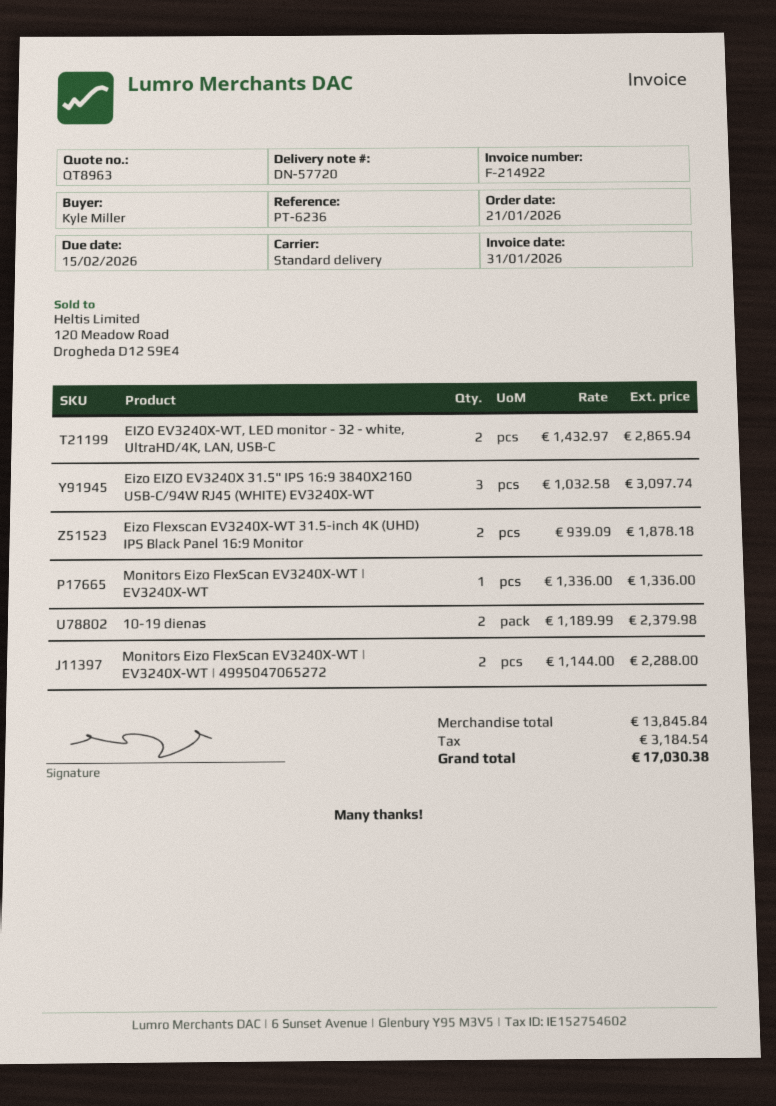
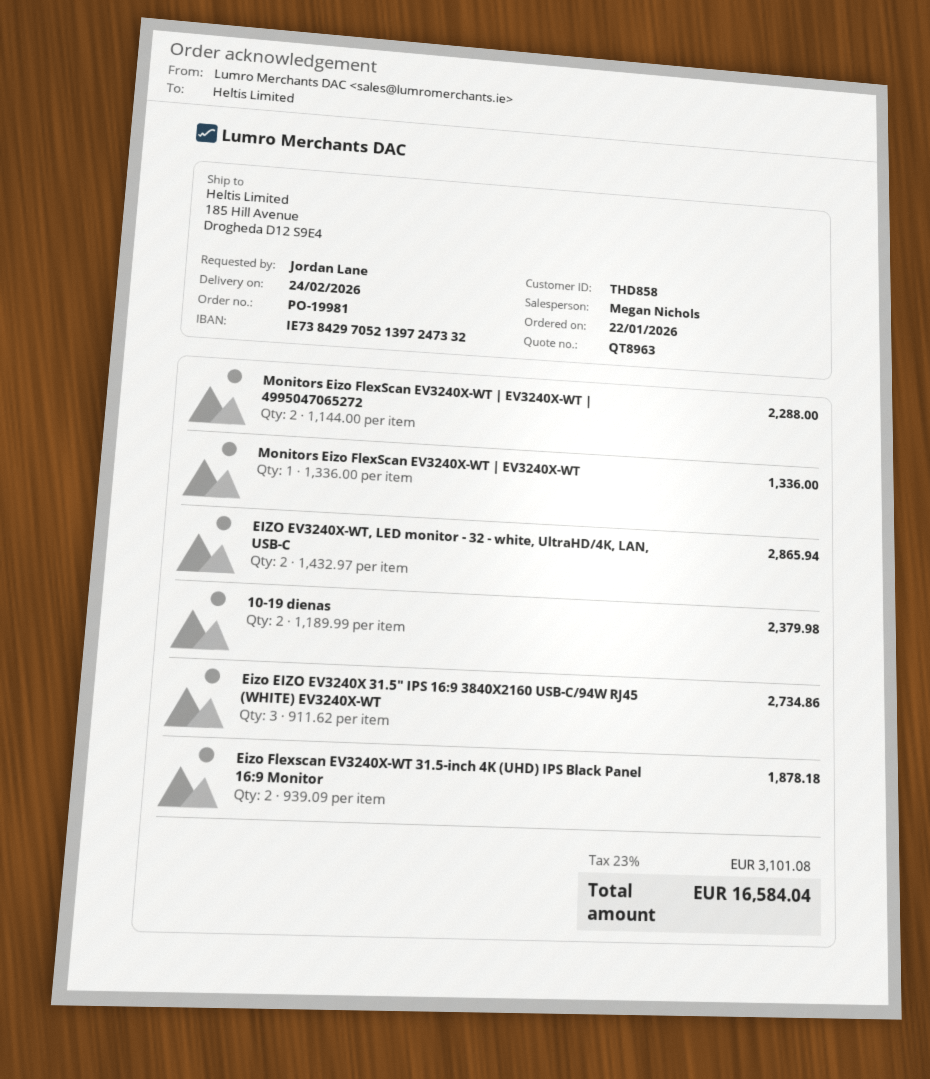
order date: 2026-01-21 -> 2026-01-22
ordered by: Kyle Miller -> Jordan Lane
Eizo EIZO EV3240X 31.5" IPS 16:9 3840X2160 USB-C/94W RJ45 (WHITE) EV3240X-WT: 3 x 1032.58 = 3097.74 -> 3 x 911.62 = 2734.86
tax: 3184.54 -> 3101.08
total: 17030.38 -> 16584.04

